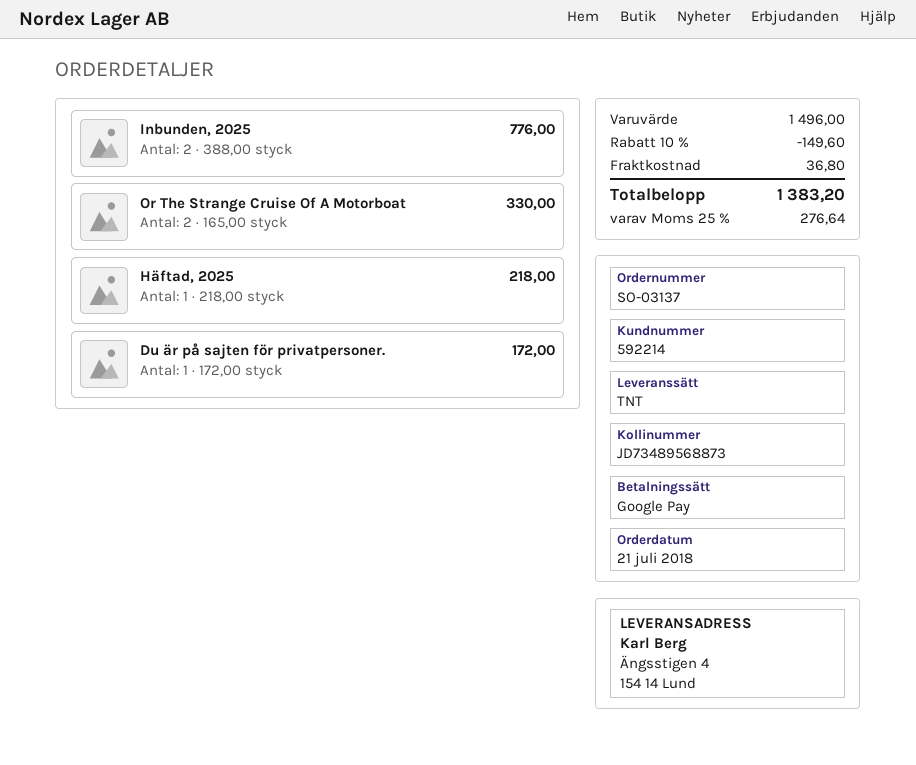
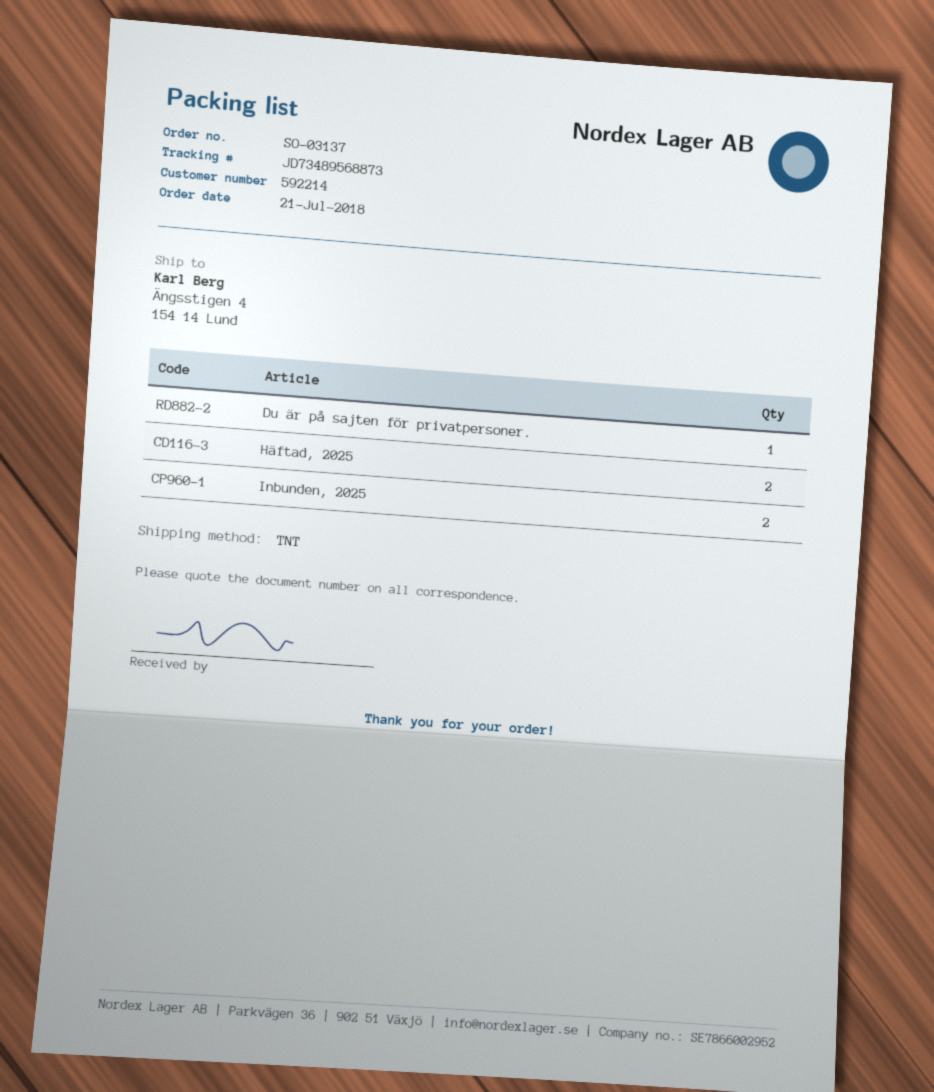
Or The Strange Cruise Of A Motorboat: 2 -> none
Häftad, 2025: 1 -> 2

